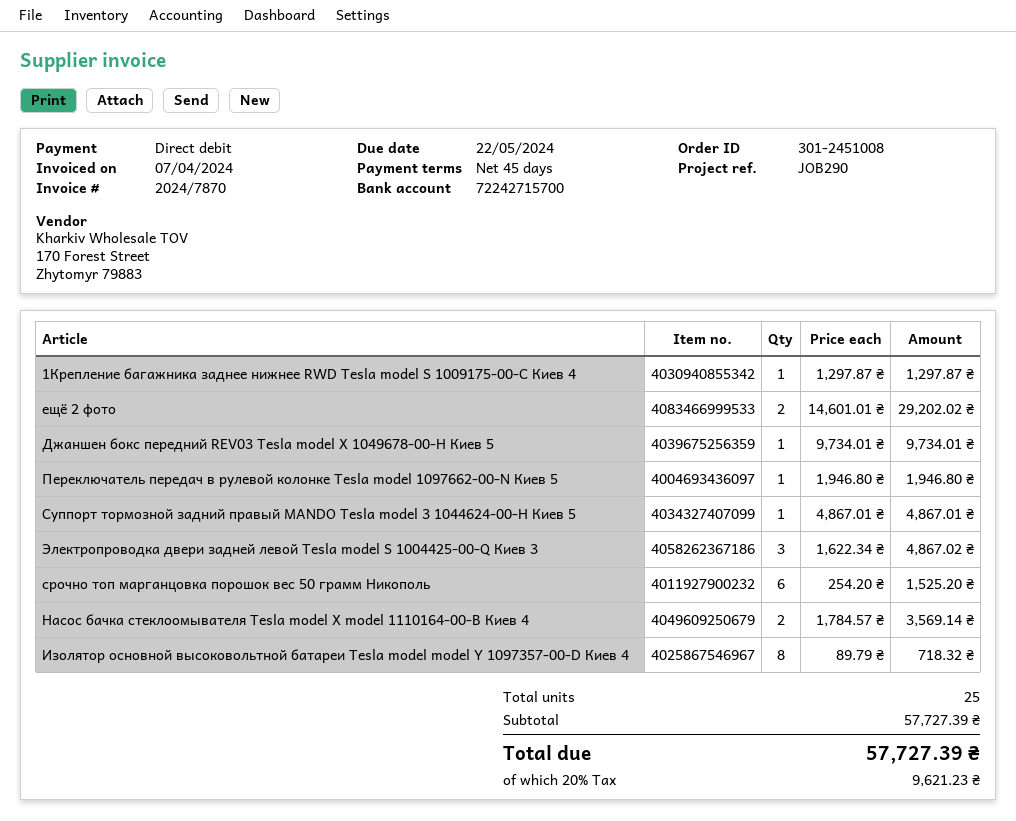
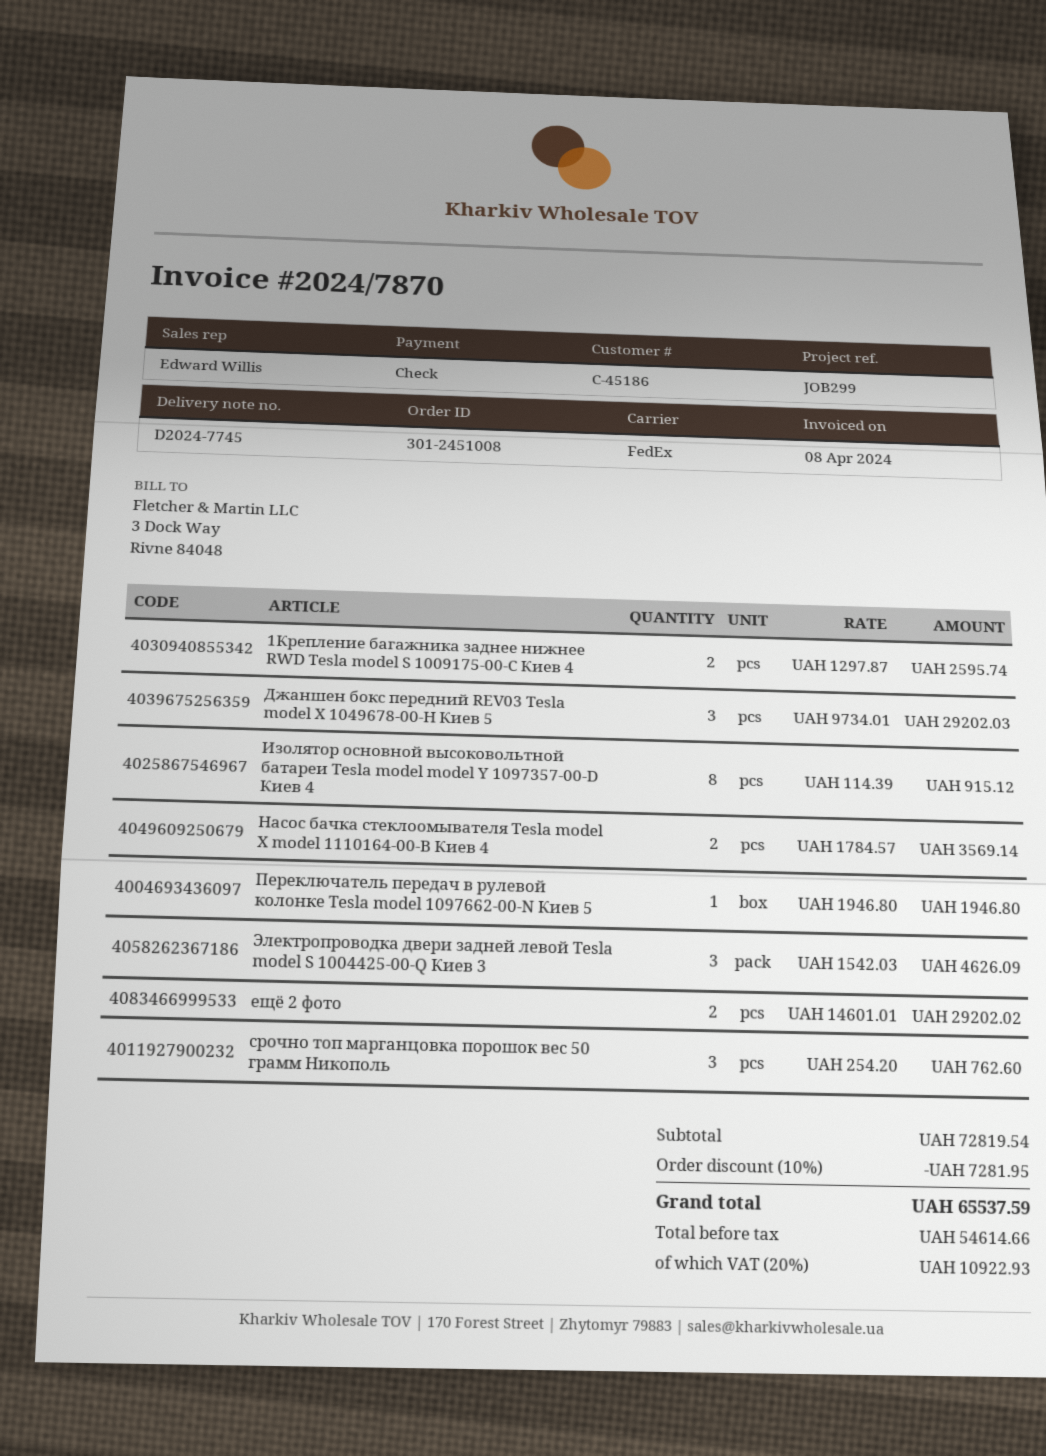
invoice date: 2024-04-07 -> 2024-04-08
reference: JOB290 -> JOB299
payment method: direct debit -> cheque
1Крепление багажника заднее нижнее RWD Tesla model S 1009175-00-C Киев 4: 1 x 1297.87 = 1297.87 -> 2 x 1297.87 = 2595.74
Джаншен бокс передний REV03 Tesla model X 1049678-00-H Киев 5: 1 x 9734.01 = 9734.01 -> 3 x 9734.01 = 29202.03
Суппорт тормозной задний правый MANDO Tesla model 3 1044624-00-H Киев 5: 1 x 4867.01 = 4867.01 -> none
Электропроводка двери задней левой Tesla model S 1004425-00-Q Киев 3: 3 x 1622.34 = 4867.02 -> 3 x 1542.03 = 4626.09
срочно топ марганцовка порошок вес 50 грамм Никополь: 6 x 254.20 = 1525.20 -> 3 x 254.20 = 762.60
Изолятор основной высоковольтной батареи Tesla model model Y 1097357-00-D Киев 4: 8 x 89.79 = 718.32 -> 8 x 114.39 = 915.12
subtotal: 57727.39 -> 72819.54
discount: none -> 10% = 7281.95
tax: 20% = 9621.23 -> 20% = 10922.93
total: 57727.39 -> 65537.59

